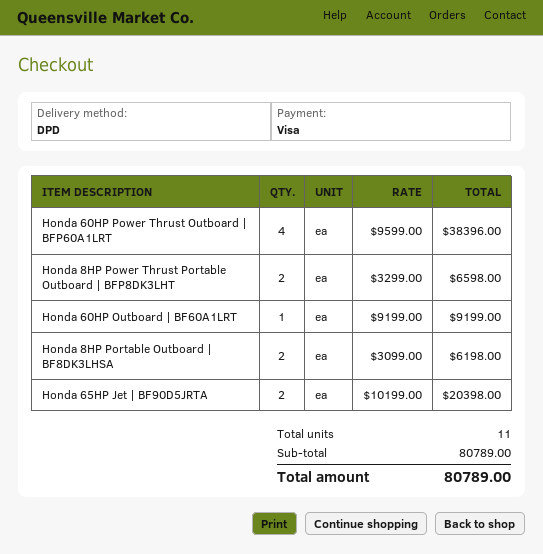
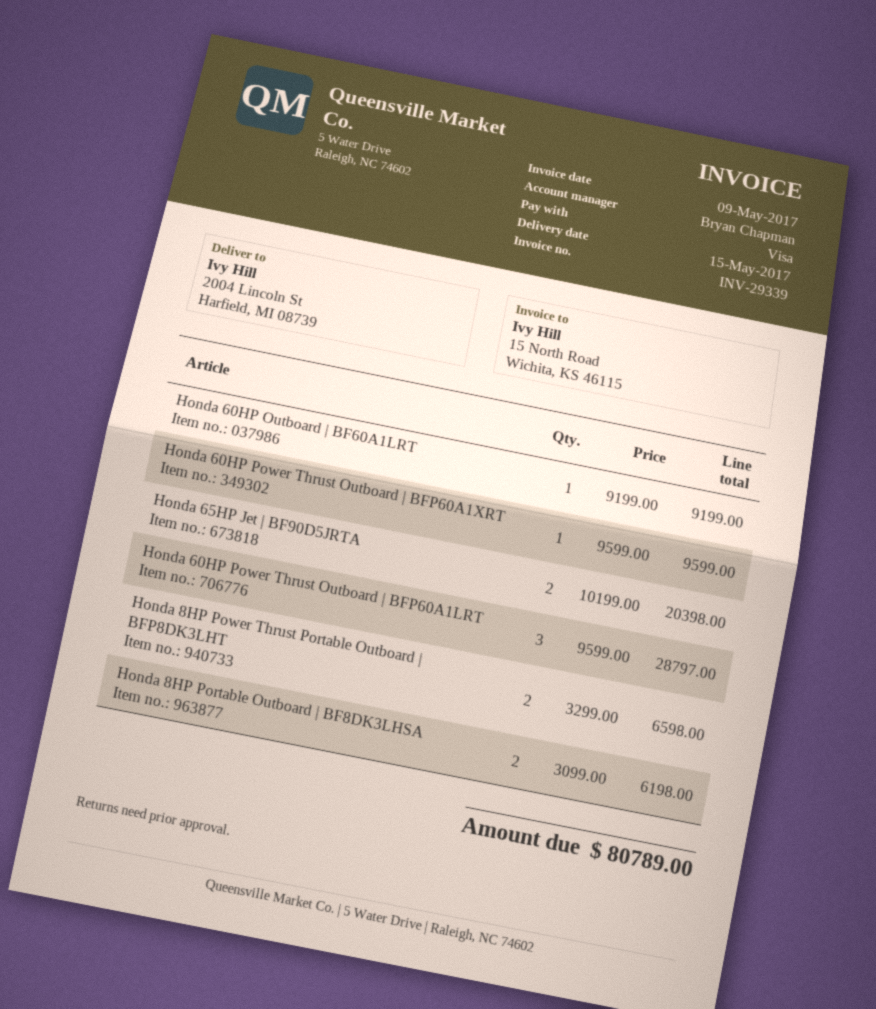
Honda 60HP Power Thrust Outboard | BFP60A1LRT: 4 x 9599.00 = 38396.00 -> 3 x 9599.00 = 28797.00
Honda 60HP Power Thrust Outboard | BFP60A1XRT: none -> 1 x 9599.00 = 9599.00

